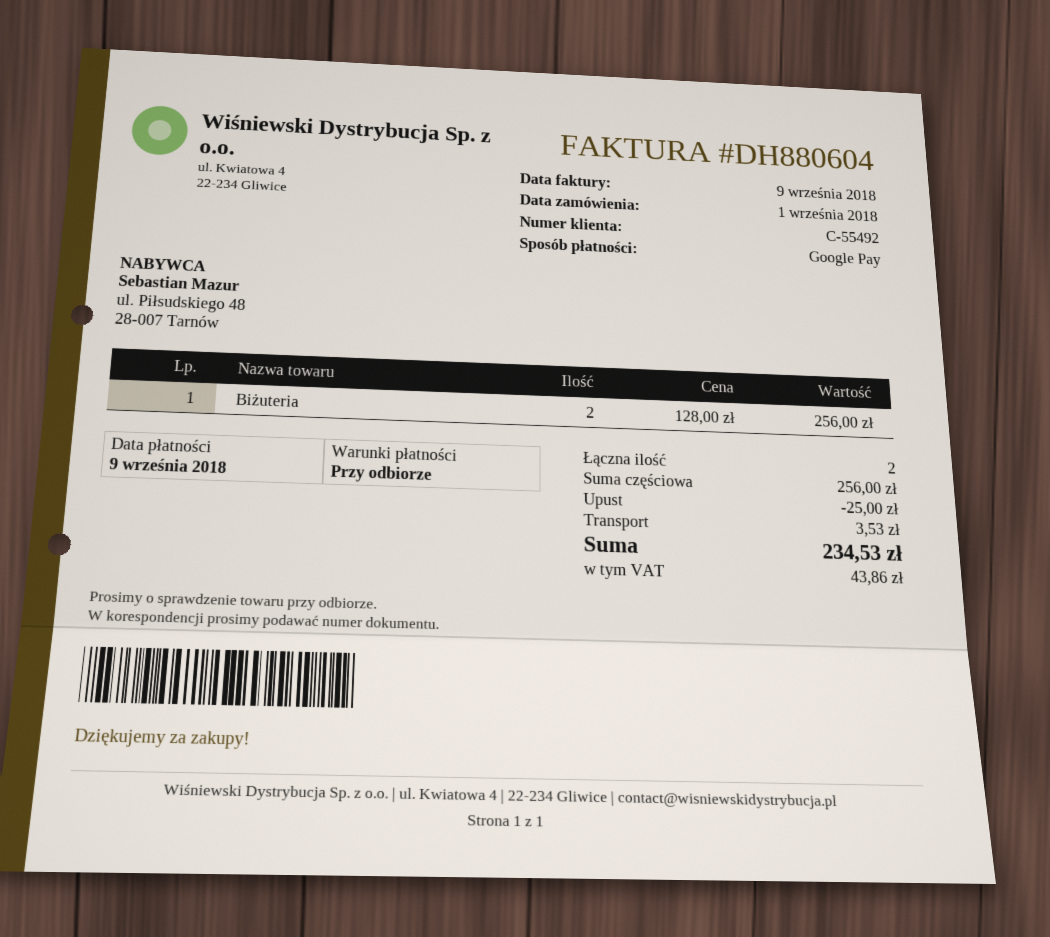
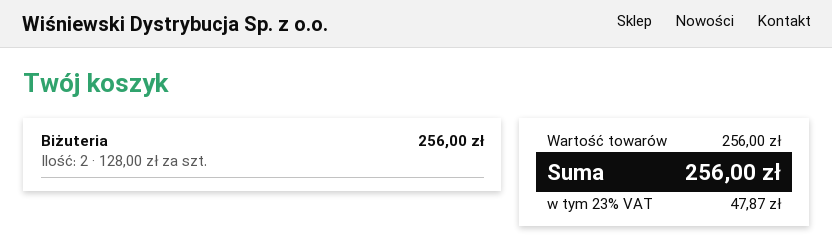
discount: 25.00 -> none
shipping: 3.53 -> none
tax: 43.86 -> 47.87
total: 234.53 -> 256.00

